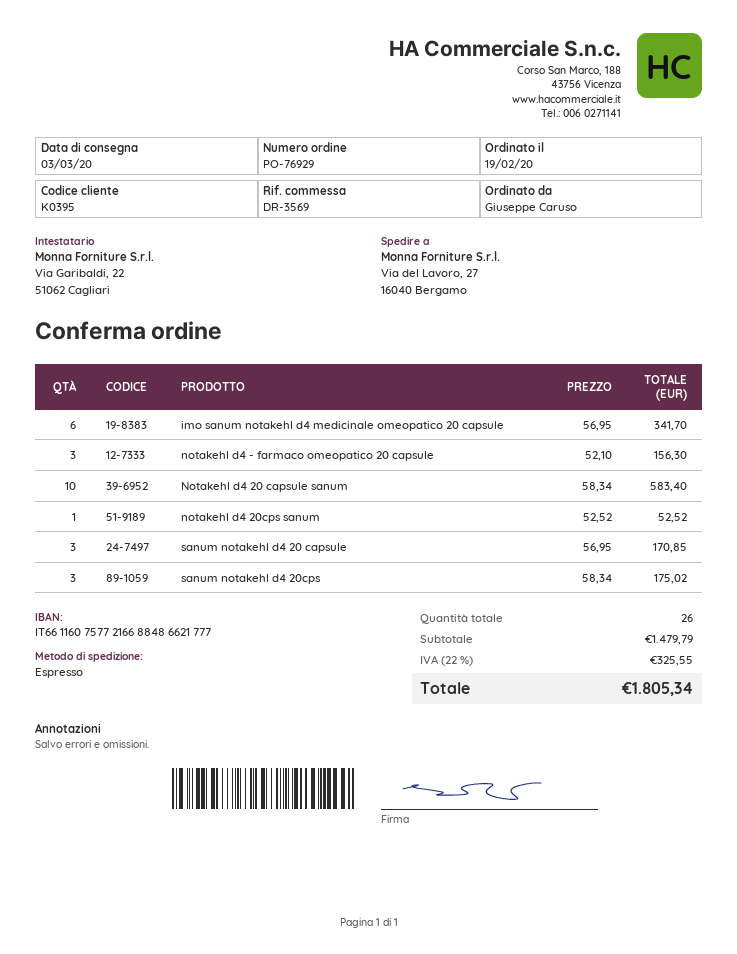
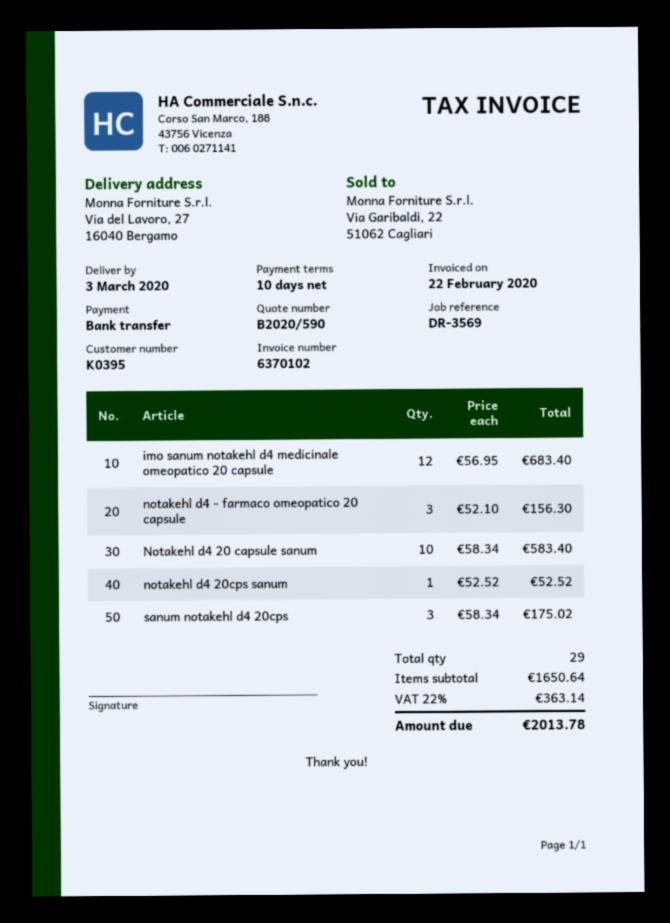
imo sanum notakehl d4 medicinale omeopatico 20 capsule: 6 x 56.95 = 341.70 -> 12 x 56.95 = 683.40
sanum notakehl d4 20 capsule: 3 x 56.95 = 170.85 -> none
total quantity: 26 -> 29
subtotal: 1479.79 -> 1650.64
tax: 22% = 325.55 -> 22% = 363.14
total: 1805.34 -> 2013.78

